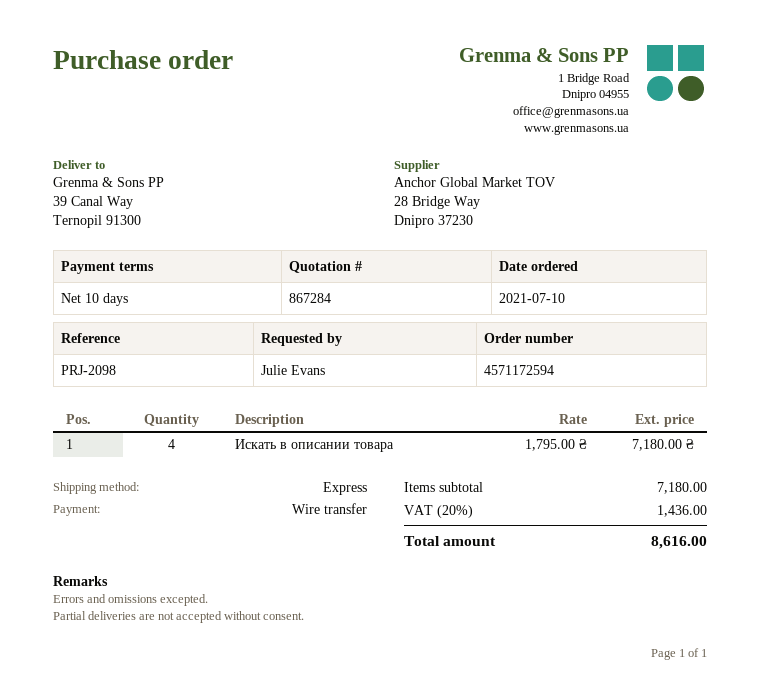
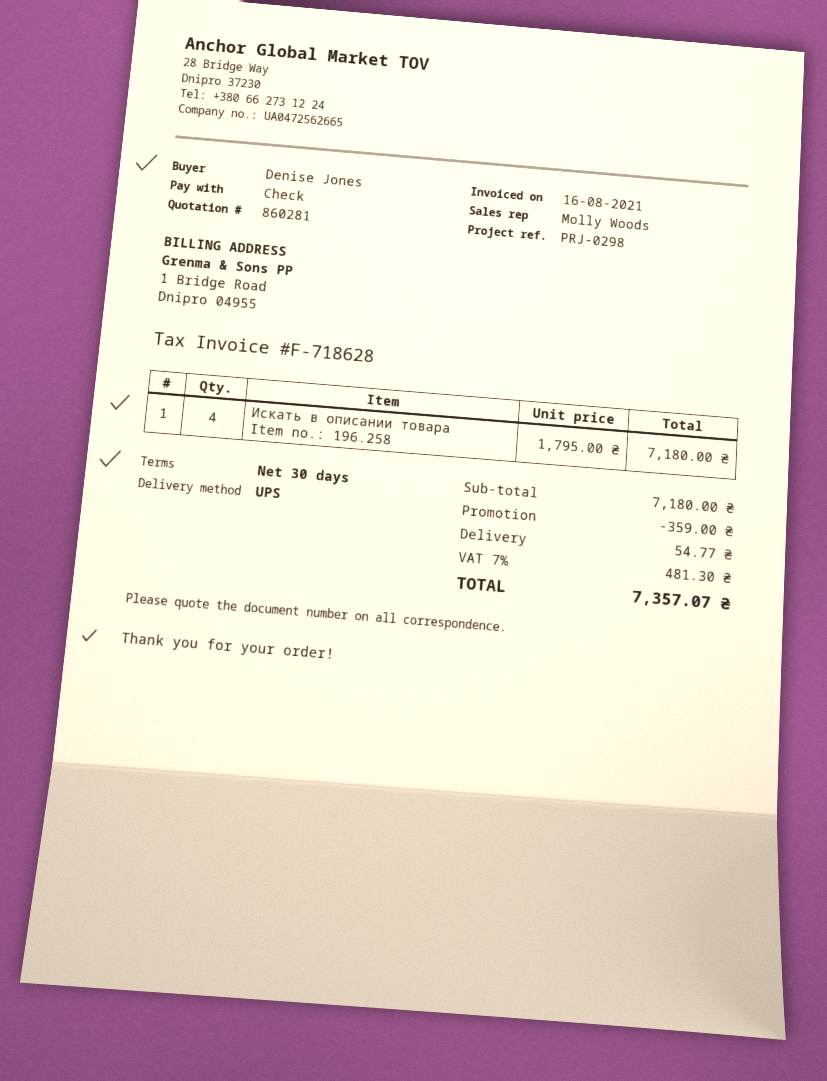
quote number: 867284 -> 860281
payment terms: 10 days -> 30 days
reference: PRJ-2098 -> PRJ-0298
ordered by: Julie Evans -> Denise Jones
payment method: bank transfer -> cheque
shipping method: express -> UPS
discount: none -> 359.00
shipping: none -> 54.77
tax: 20% = 1436.00 -> 7% = 481.30
total: 8616.00 -> 7357.07

